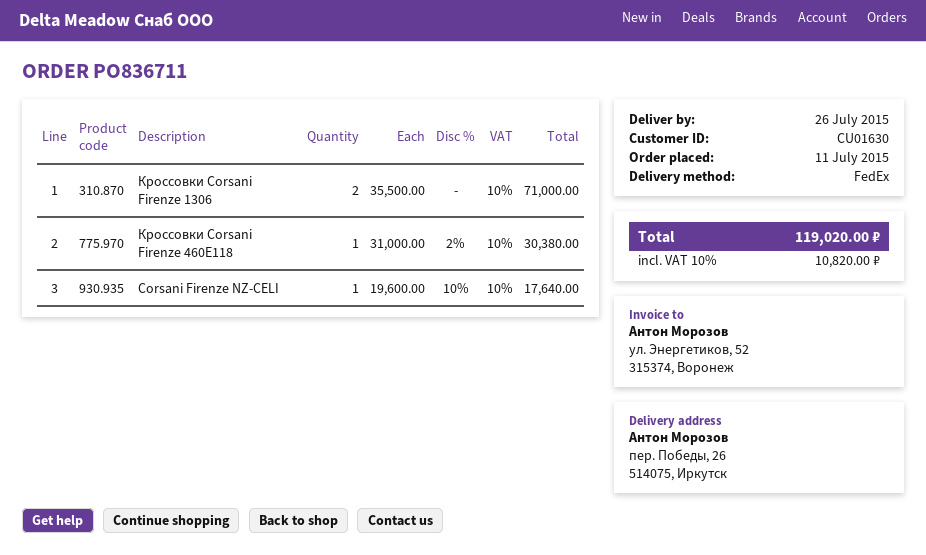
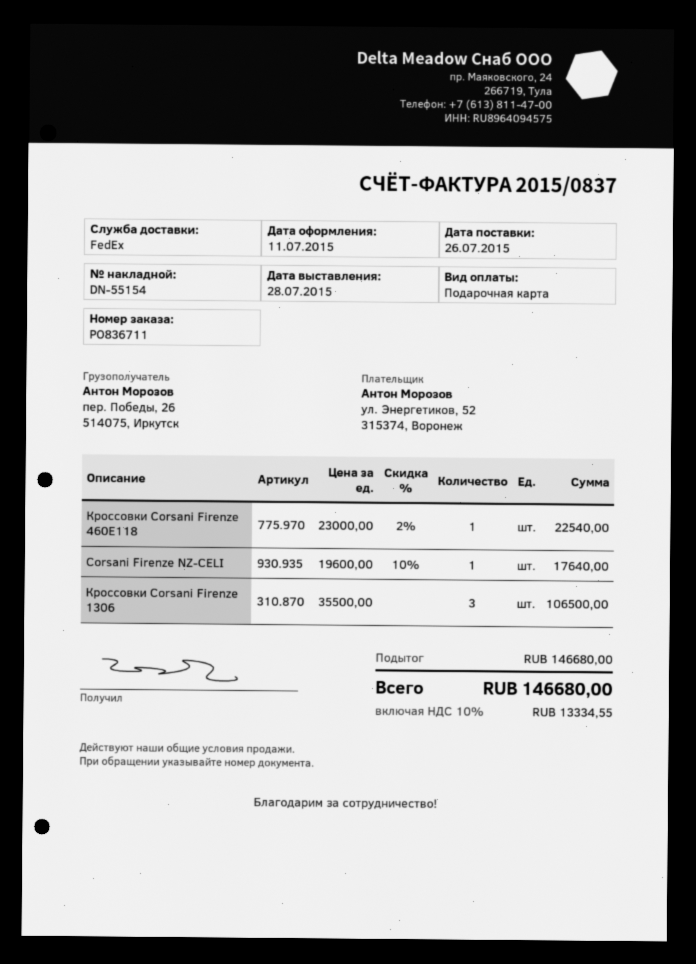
Кроссовки Corsani Firenze 1306: 2 x 35500.00 = 71000.00 -> 3 x 35500.00 = 106500.00
Кроссовки Corsani Firenze 460Е118: 1 x 31000.00 - 2% = 30380.00 -> 1 x 23000.00 - 2% = 22540.00
tax: 10% = 10820.00 -> 10% = 13334.55
total: 119020.00 -> 146680.00

